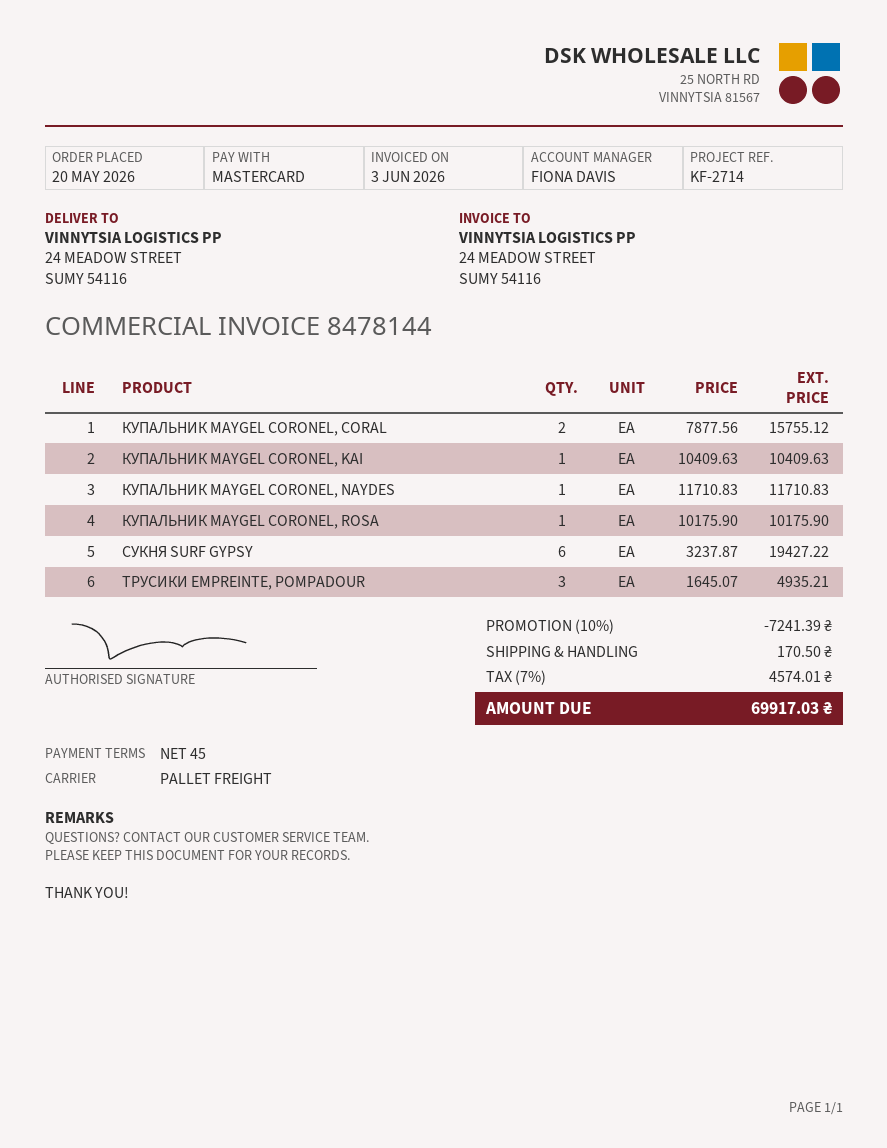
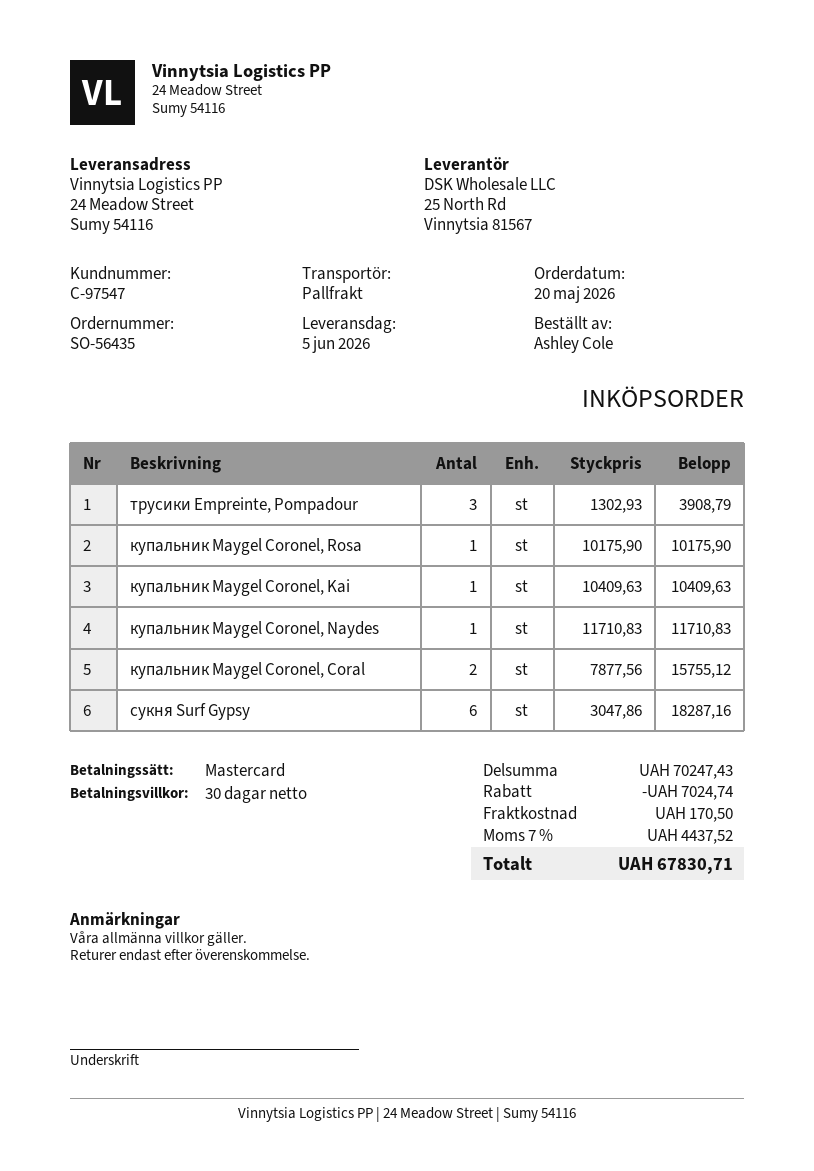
payment terms: 45 days -> 30 days
СУКНЯ SURF GYPSY: 6 x 3237.87 = 19427.22 -> 6 x 3047.86 = 18287.16
ТРУСИКИ EMPREINTE, POMPADOUR: 3 x 1645.07 = 4935.21 -> 3 x 1302.93 = 3908.79
discount: 7241.39 -> 7024.74
tax: 7% = 4574.01 -> 7% = 4437.52
total: 69917.03 -> 67830.71

